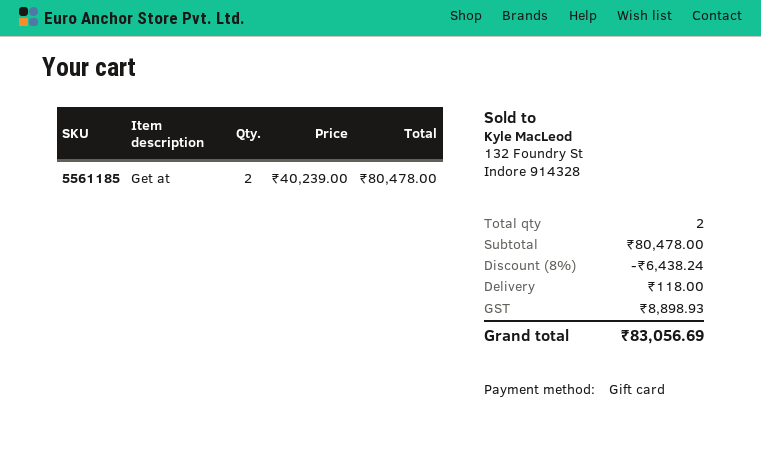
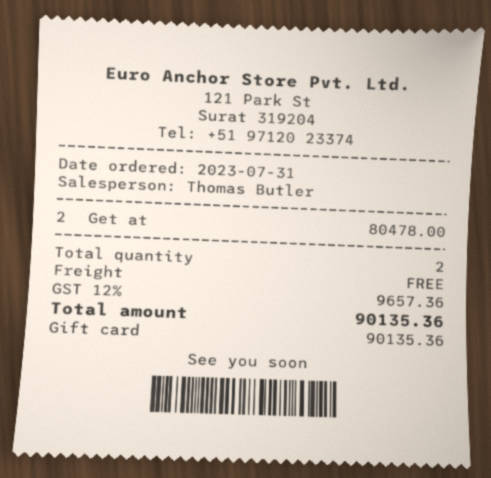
discount: 8% = 6438.24 -> none
shipping: 118.00 -> 0.00
tax: 8898.93 -> 9657.36
total: 83056.69 -> 90135.36

